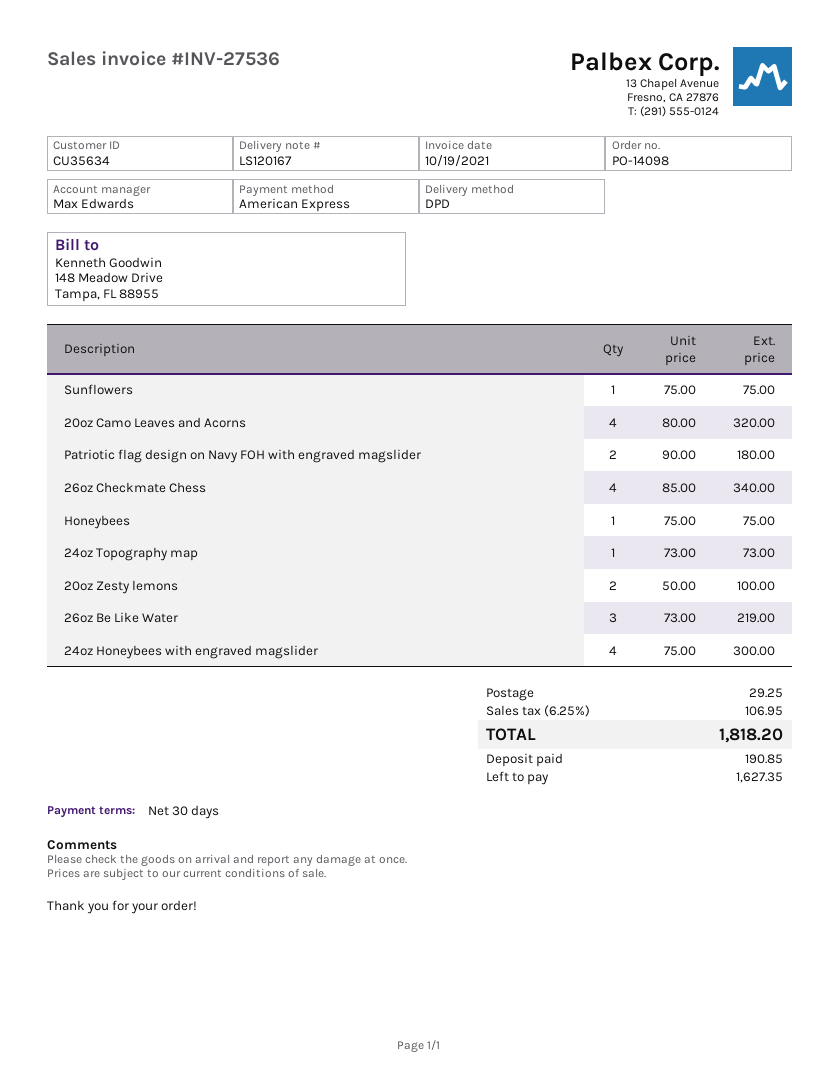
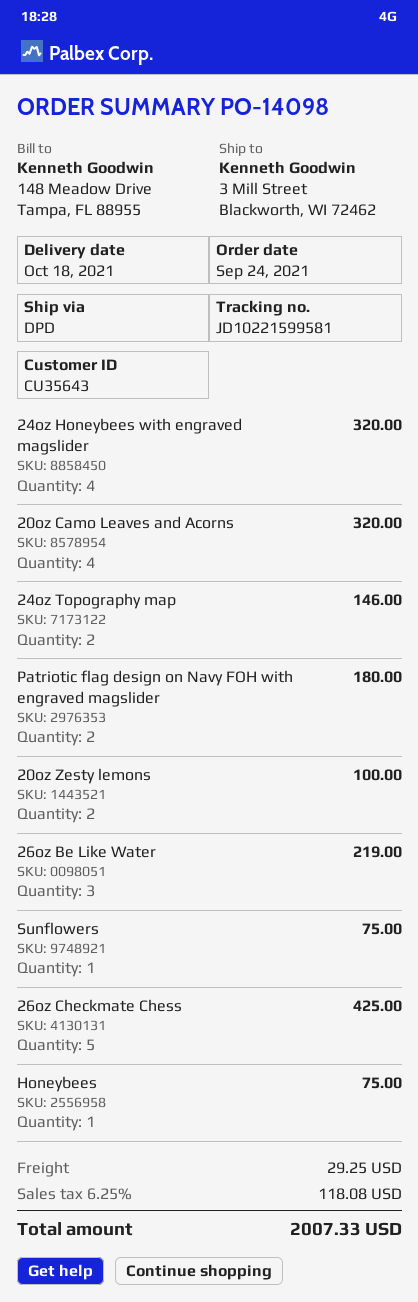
customer number: CU35634 -> CU35643
26oz Checkmate Chess: 4 for 340.00 -> 5 for 425.00
24oz Topography map: 1 for 73.00 -> 2 for 146.00
24oz Honeybees with engraved magslider: 4 for 300.00 -> 4 for 320.00
tax: 6.25% = 106.95 -> 6.25% = 118.08
total: 1818.20 -> 2007.33

